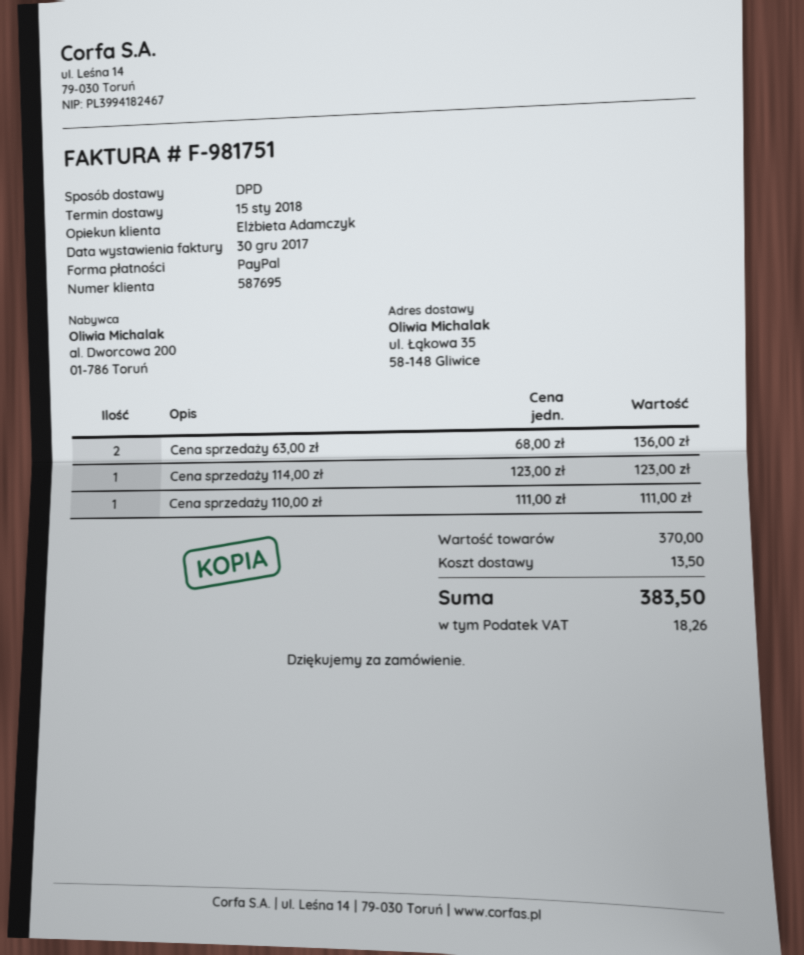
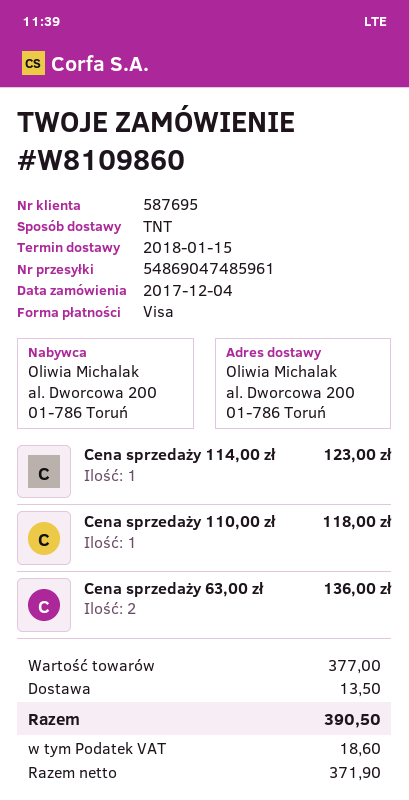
payment method: PayPal -> Visa
shipping method: DPD -> TNT
ship to: ul. Łąkowa 35, 58-148 Gliwice -> al. Dworcowa 200, 01-786 Toruń
Cena sprzedaży 110,00 zł: 1 for 111.00 -> 1 for 118.00
subtotal: 370.00 -> 377.00
tax: 18.26 -> 18.60
total: 383.50 -> 390.50

